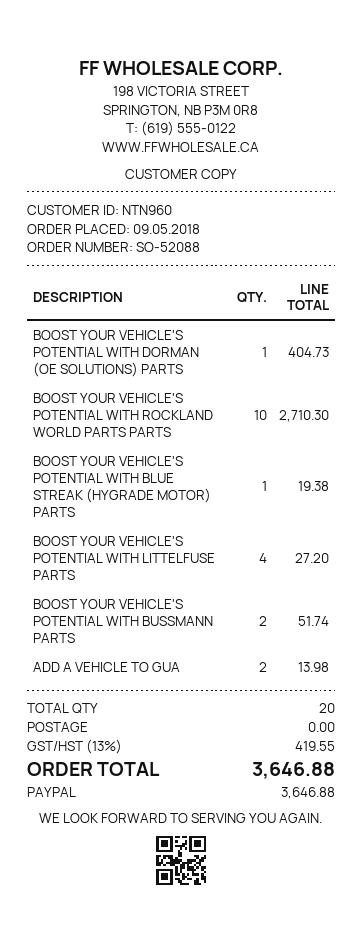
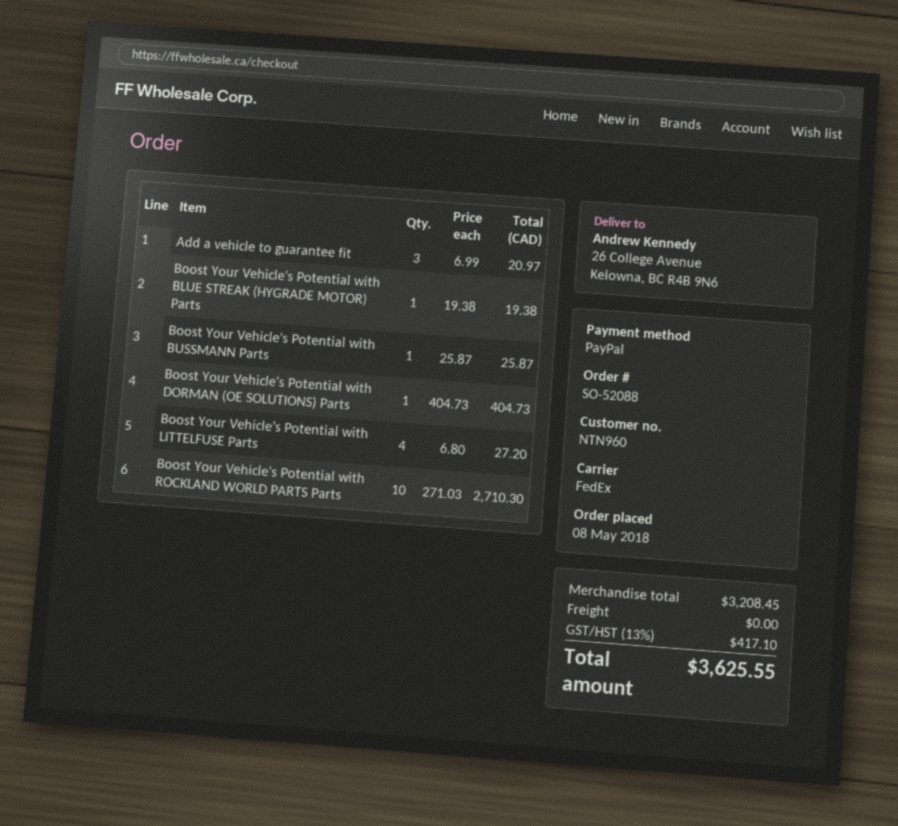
order date: 2018-05-09 -> 2018-05-08
BOOST YOUR VEHICLE'S POTENTIAL WITH BUSSMANN PARTS: 2 for 51.74 -> 1 for 25.87
ADD A VEHICLE TO GUA: 2 for 13.98 -> 3 for 20.97
tax: 13% = 419.55 -> 13% = 417.10
total: 3646.88 -> 3625.55

